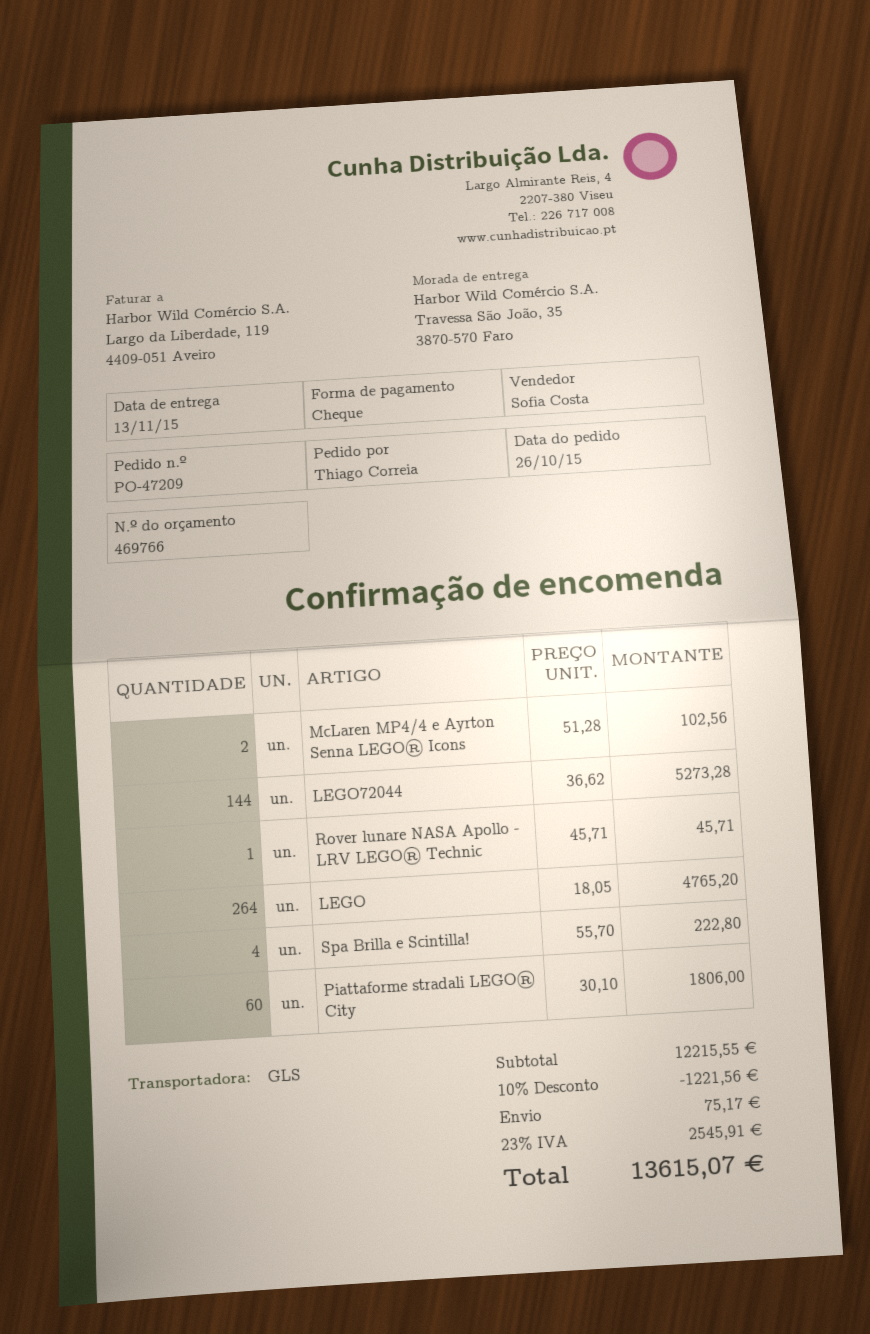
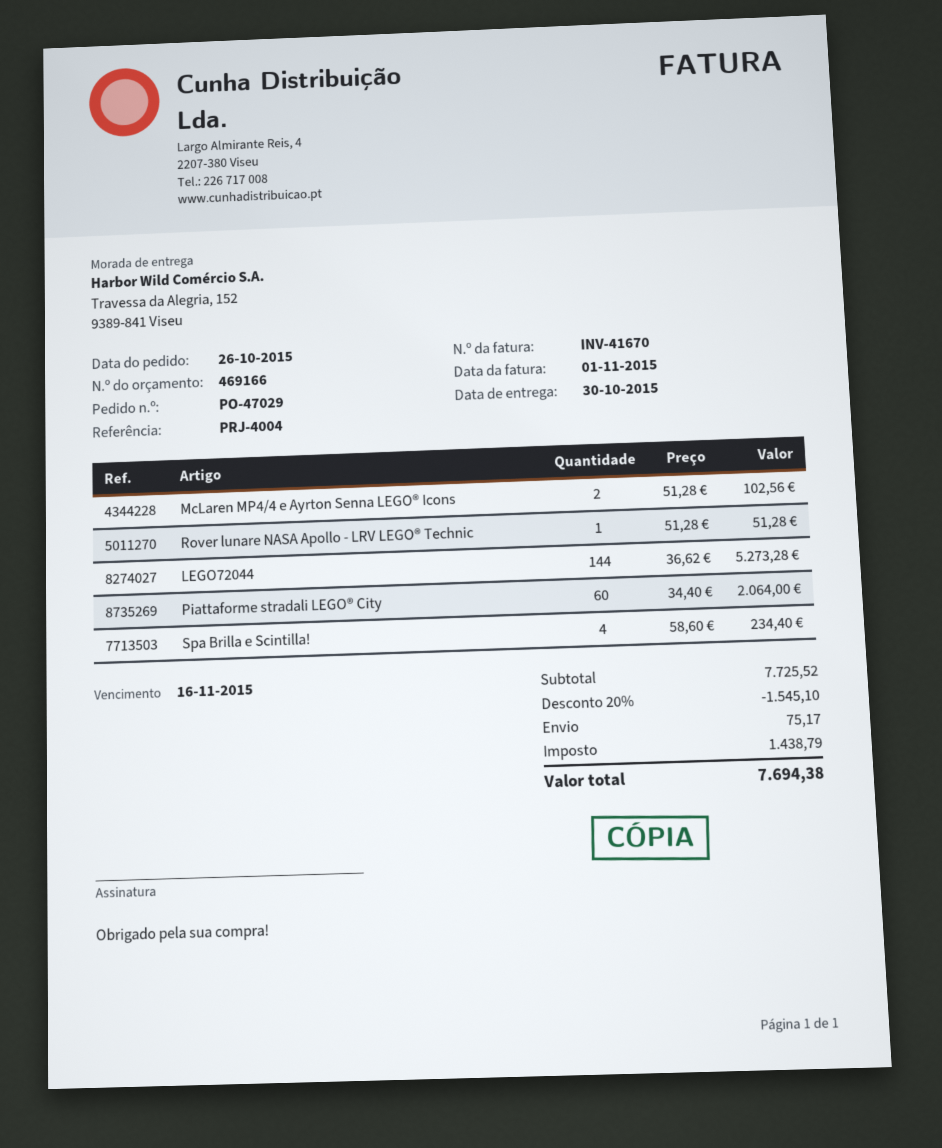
quote number: 469766 -> 469166
order number: PO-47209 -> PO-47029
delivery date: 2015-11-13 -> 2015-10-30
ship to: Travessa São João, 35, 3870-570 Faro -> Travessa da Alegria, 152, 9389-841 Viseu
Rover lunare NASA Apollo - LRV LEGO® Technic: 1 x 45.71 = 45.71 -> 1 x 51.28 = 51.28
LEGO: 264 x 18.05 = 4765.20 -> none
Spa Brilla e Scintilla!: 4 x 55.70 = 222.80 -> 4 x 58.60 = 234.40
Piattaforme stradali LEGO® City: 60 x 30.10 = 1806.00 -> 60 x 34.40 = 2064.00
subtotal: 12215.55 -> 7725.52
discount: 10% = 1221.56 -> 20% = 1545.10
tax: 2545.91 -> 1438.79
total: 13615.07 -> 7694.38

